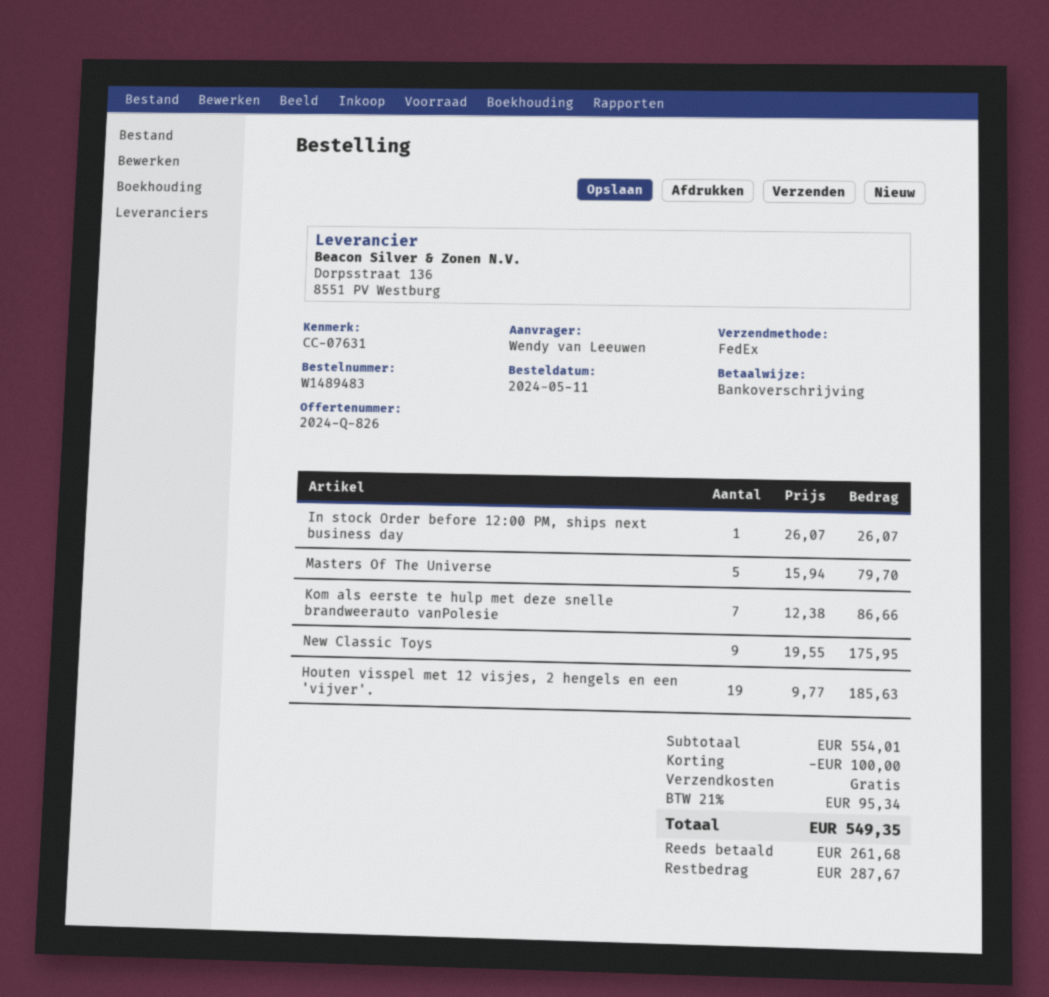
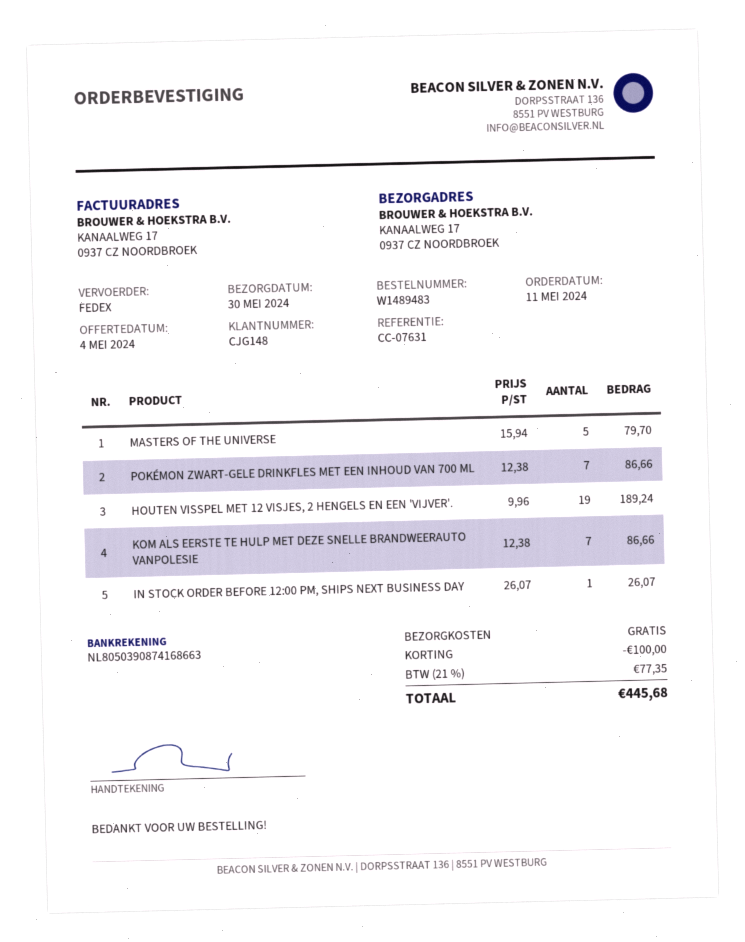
New Classic Toys: 9 x 19.55 = 175.95 -> none
Houten visspel met 12 visjes, 2 hengels en een 'vijver'.: 19 x 9.77 = 185.63 -> 19 x 9.96 = 189.24
POKÉMON ZWART-GELE DRINKFLES MET EEN INHOUD VAN 700 ML: none -> 7 x 12.38 = 86.66
tax: 21% = 95.34 -> 21% = 77.35
total: 549.35 -> 445.68

